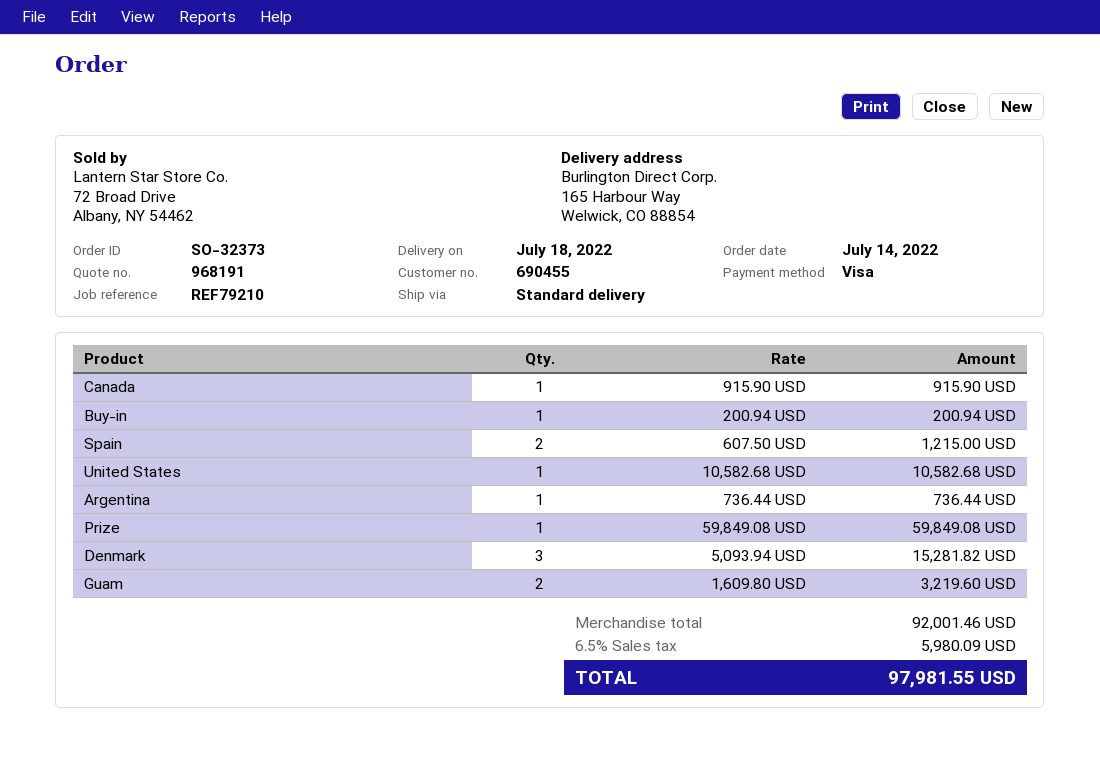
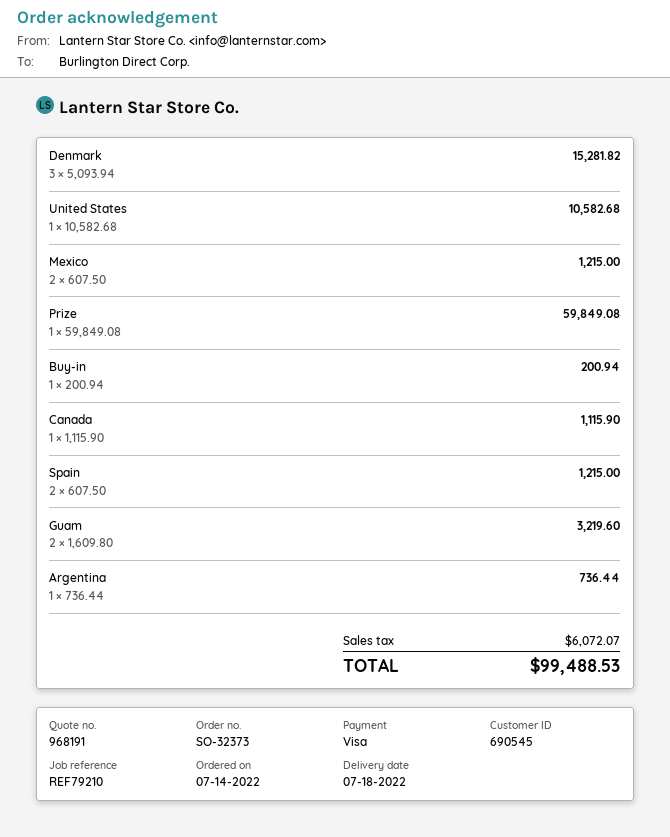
customer number: 690455 -> 690545
Canada: 1 x 915.90 = 915.90 -> 1 x 1115.90 = 1115.90
Mexico: none -> 2 x 607.50 = 1215.00
tax: 5980.09 -> 6072.07
total: 97981.55 -> 99488.53

